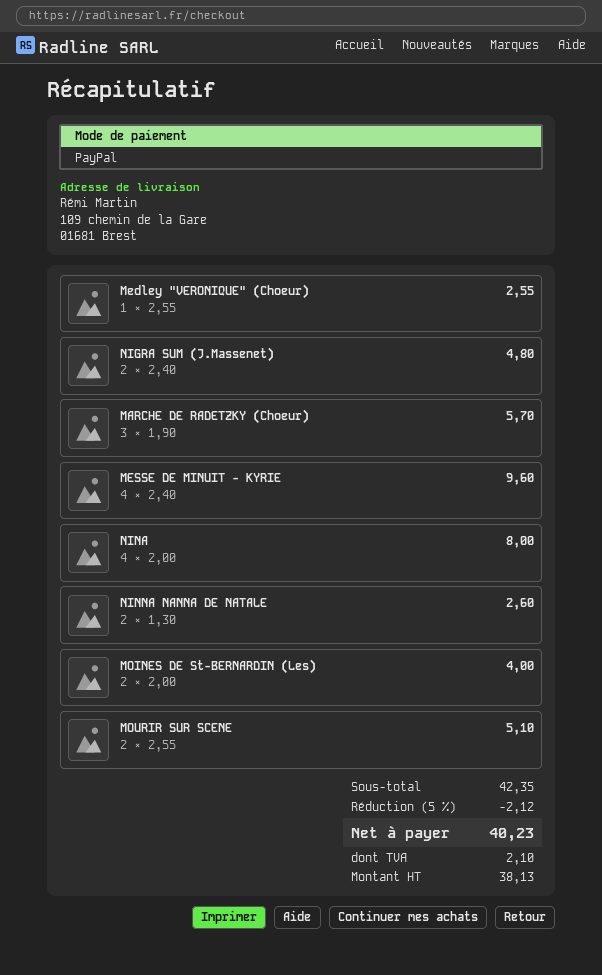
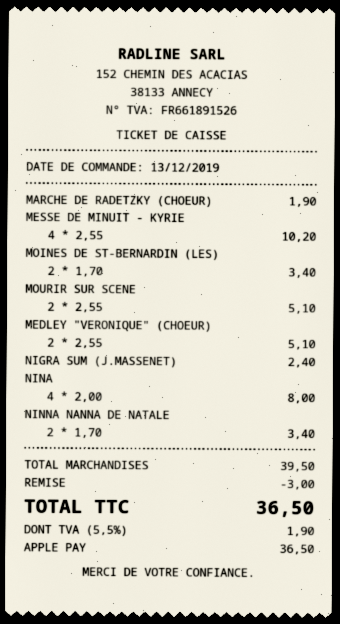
payment method: PayPal -> Apple Pay
Medley "VERONIQUE" (Choeur): 1 x 2.55 = 2.55 -> 2 x 2.55 = 5.10
NIGRA SUM (J.Massenet): 2 x 2.40 = 4.80 -> 1 x 2.40 = 2.40
MARCHE DE RADETZKY (Choeur): 3 x 1.90 = 5.70 -> 1 x 1.90 = 1.90
MESSE DE MINUIT - KYRIE: 4 x 2.40 = 9.60 -> 4 x 2.55 = 10.20
NINNA NANNA DE NATALE: 2 x 1.30 = 2.60 -> 2 x 1.70 = 3.40
MOINES DE St-BERNARDIN (Les): 2 x 2.00 = 4.00 -> 2 x 1.70 = 3.40
subtotal: 42.35 -> 39.50
discount: 2.12 -> 3.00
tax: 2.10 -> 1.90
total: 40.23 -> 36.50

